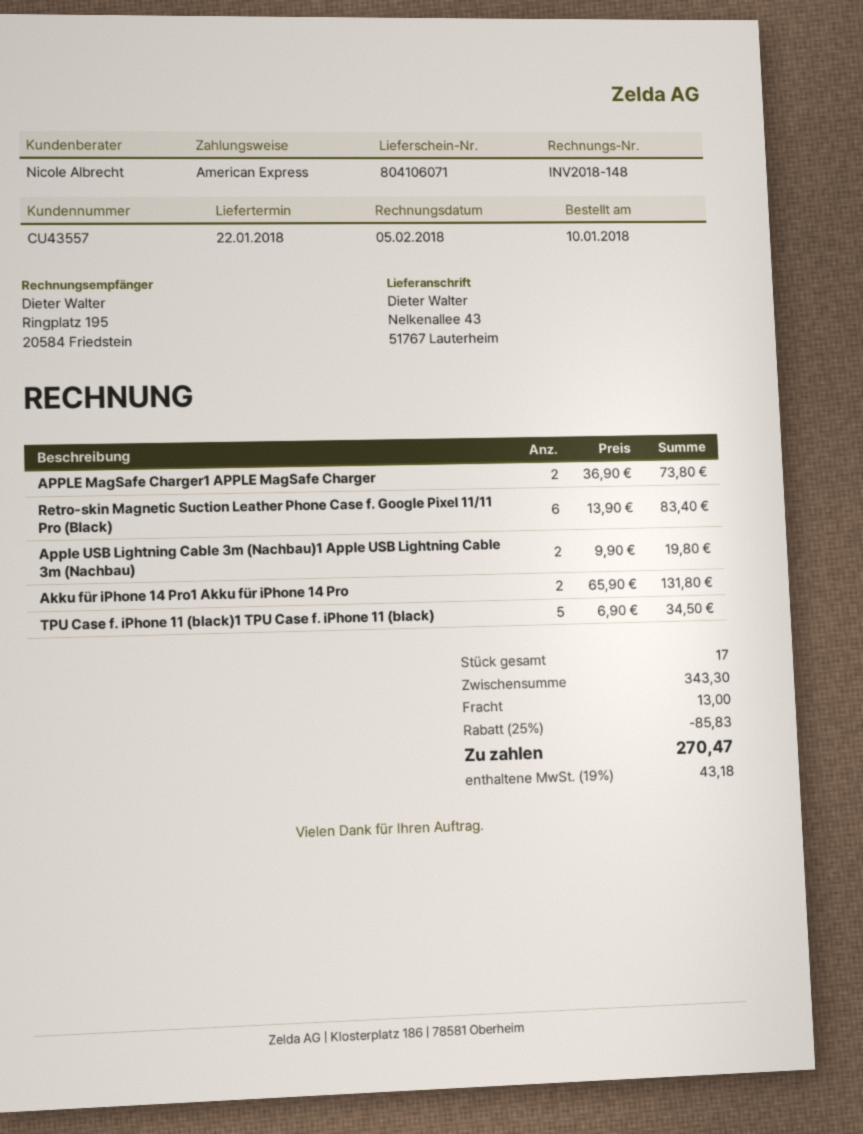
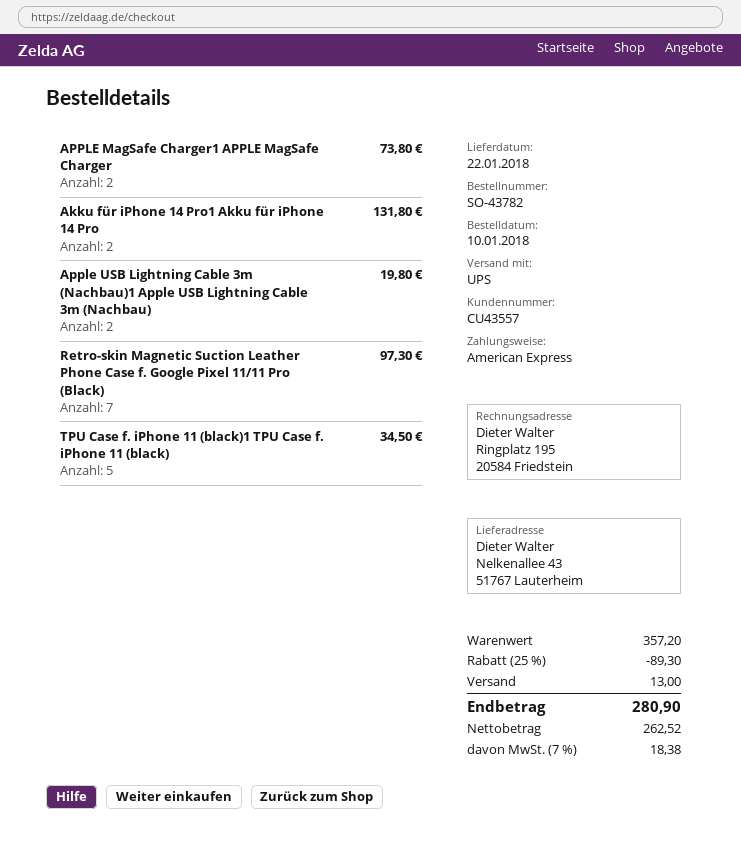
Retro-skin Magnetic Suction Leather Phone Case f. Google Pixel 11/11 Pro (Black): 6 for 83.40 -> 7 for 97.30
subtotal: 343.30 -> 357.20
discount: 25% = 85.83 -> 25% = 89.30
tax: 19% = 43.18 -> 7% = 18.38
total: 270.47 -> 280.90

